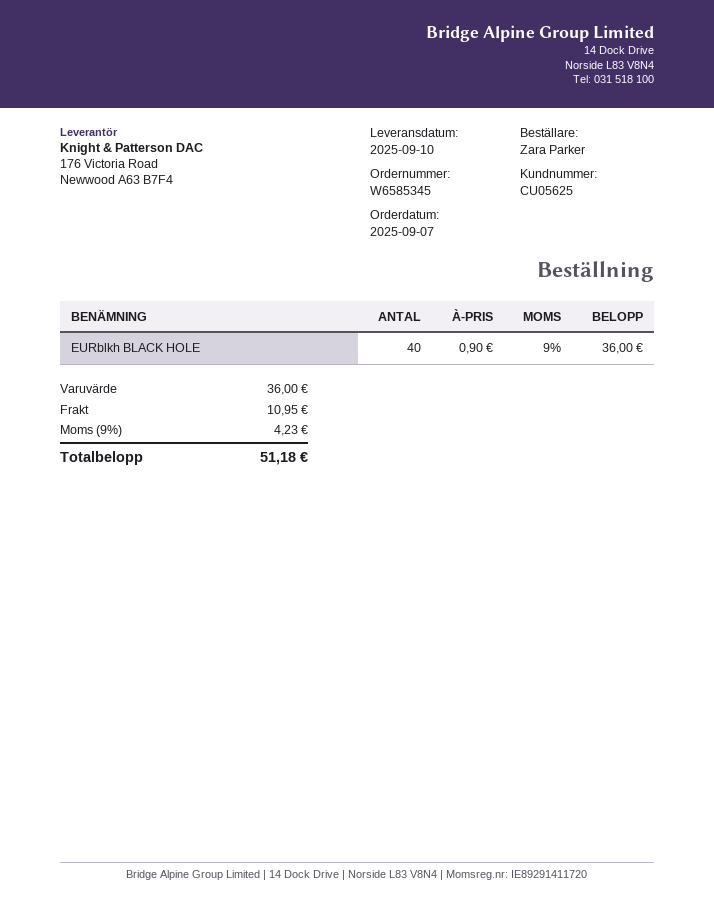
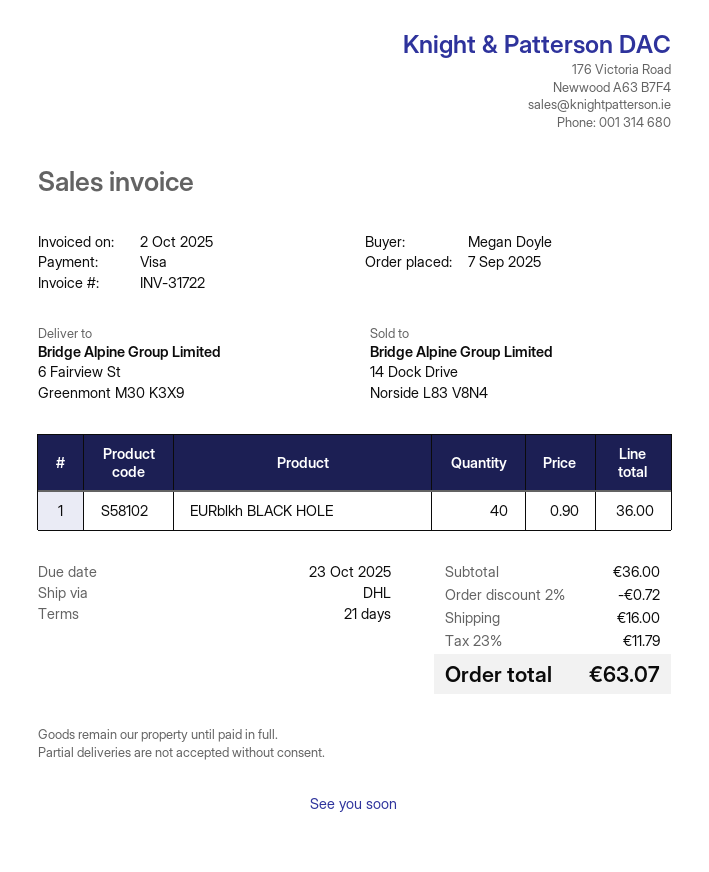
ordered by: Zara Parker -> Megan Doyle
discount: none -> 2% = 0.72
shipping: 10.95 -> 16.00
tax: 9% = 4.23 -> 23% = 11.79
total: 51.18 -> 63.07

